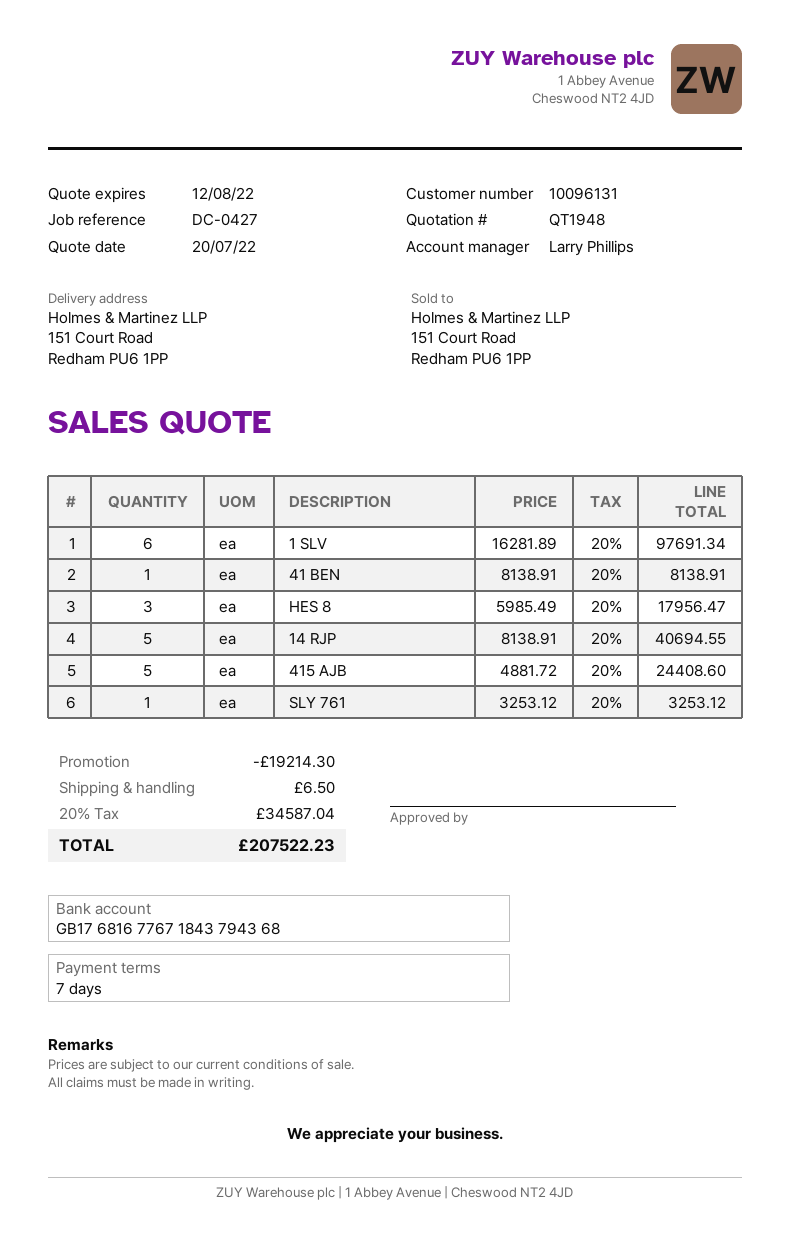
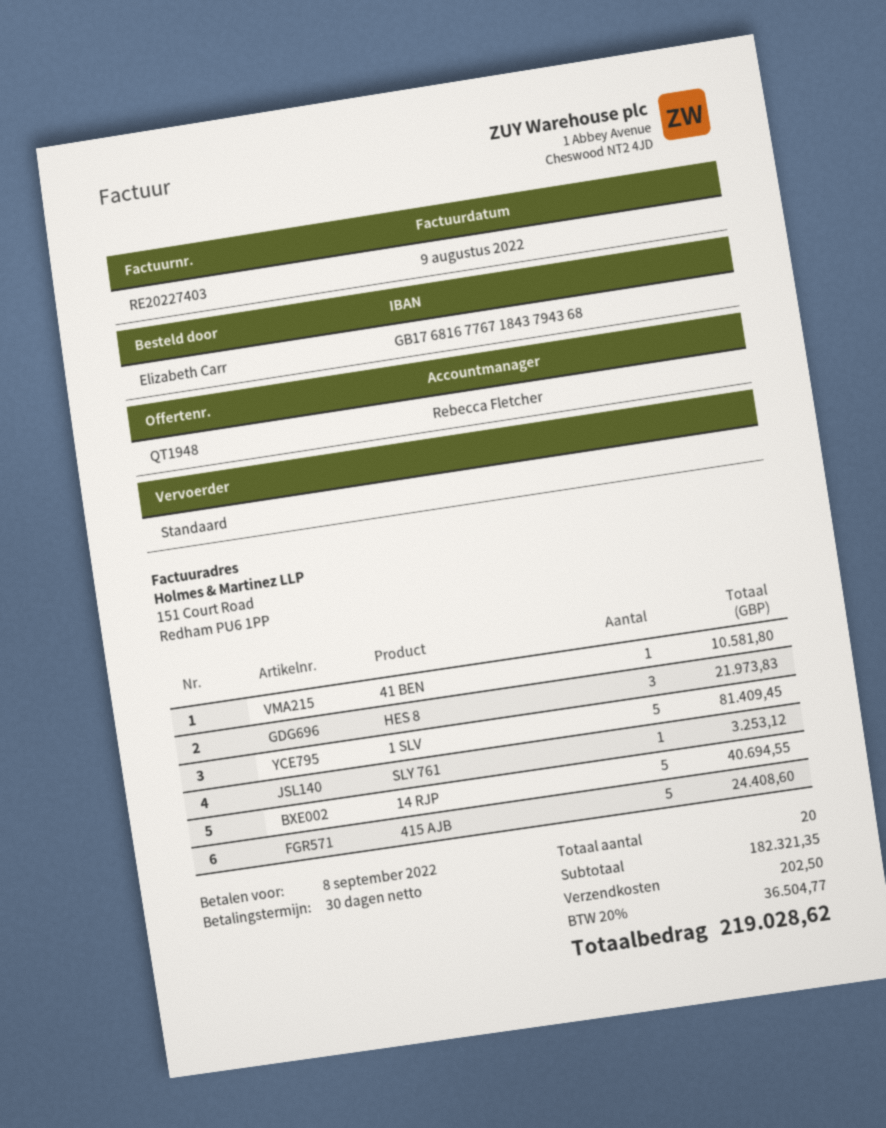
payment terms: 7 days -> 30 days
sales rep: Larry Phillips -> Rebecca Fletcher
1 SLV: 6 for 97691.34 -> 5 for 81409.45
41 BEN: 1 for 8138.91 -> 1 for 10581.80
HES 8: 3 for 17956.47 -> 3 for 21973.83
discount: 19214.30 -> none
shipping: 6.50 -> 202.50
tax: 20% = 34587.04 -> 20% = 36504.77
total: 207522.23 -> 219028.62

